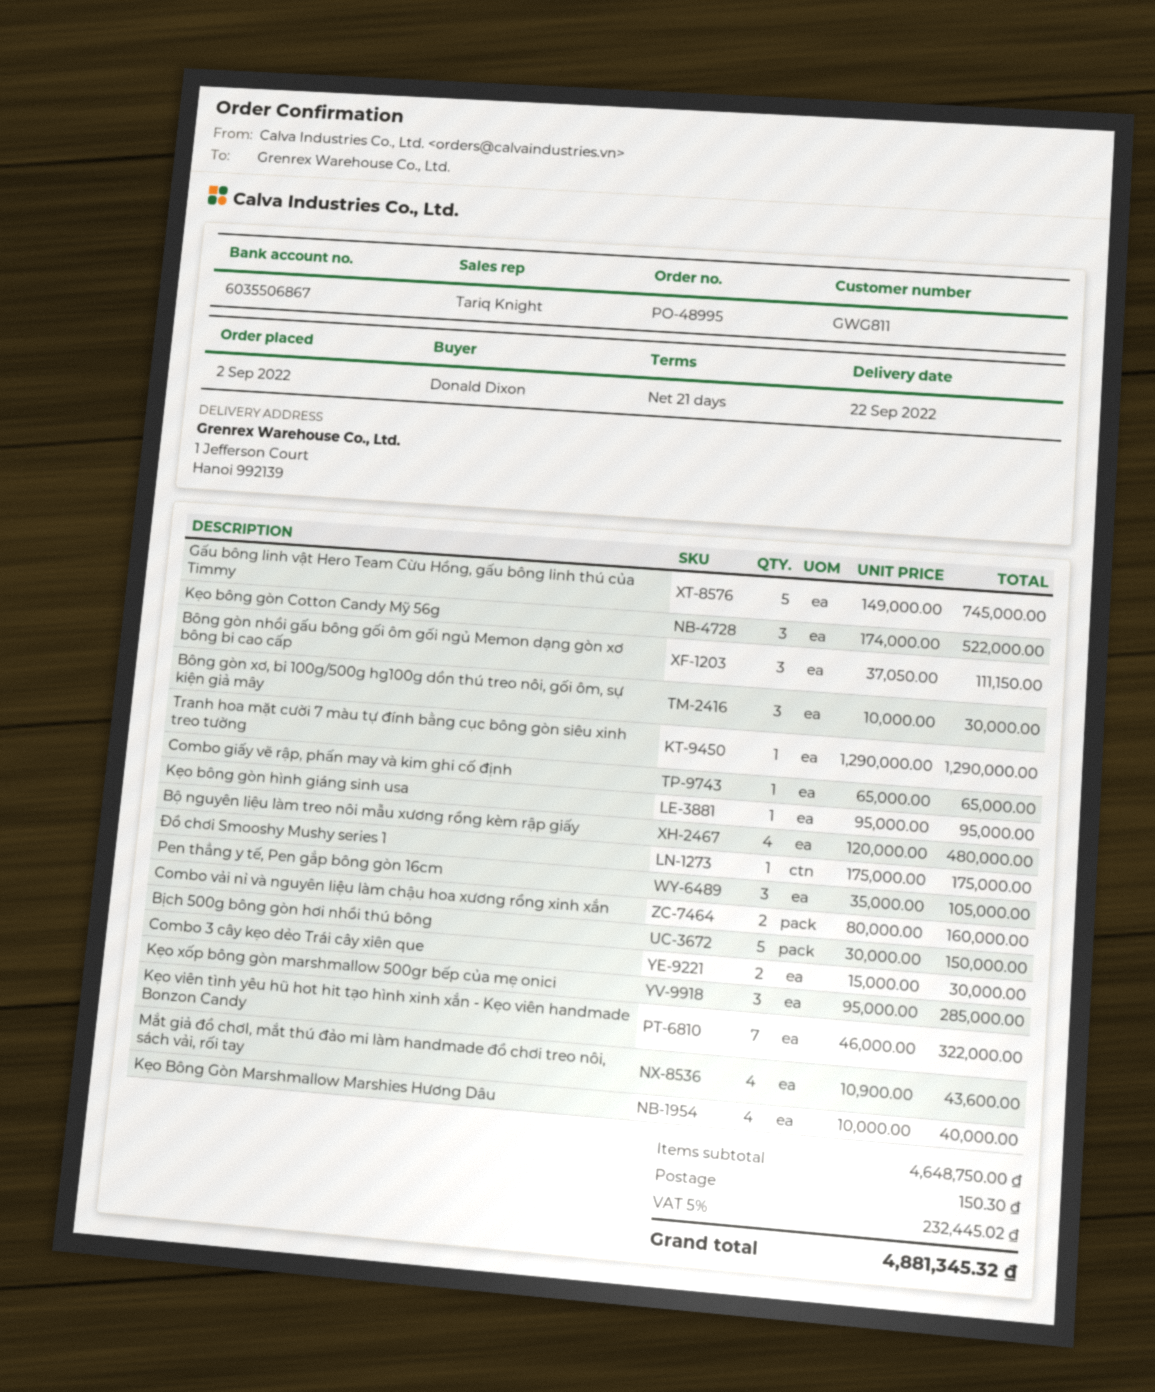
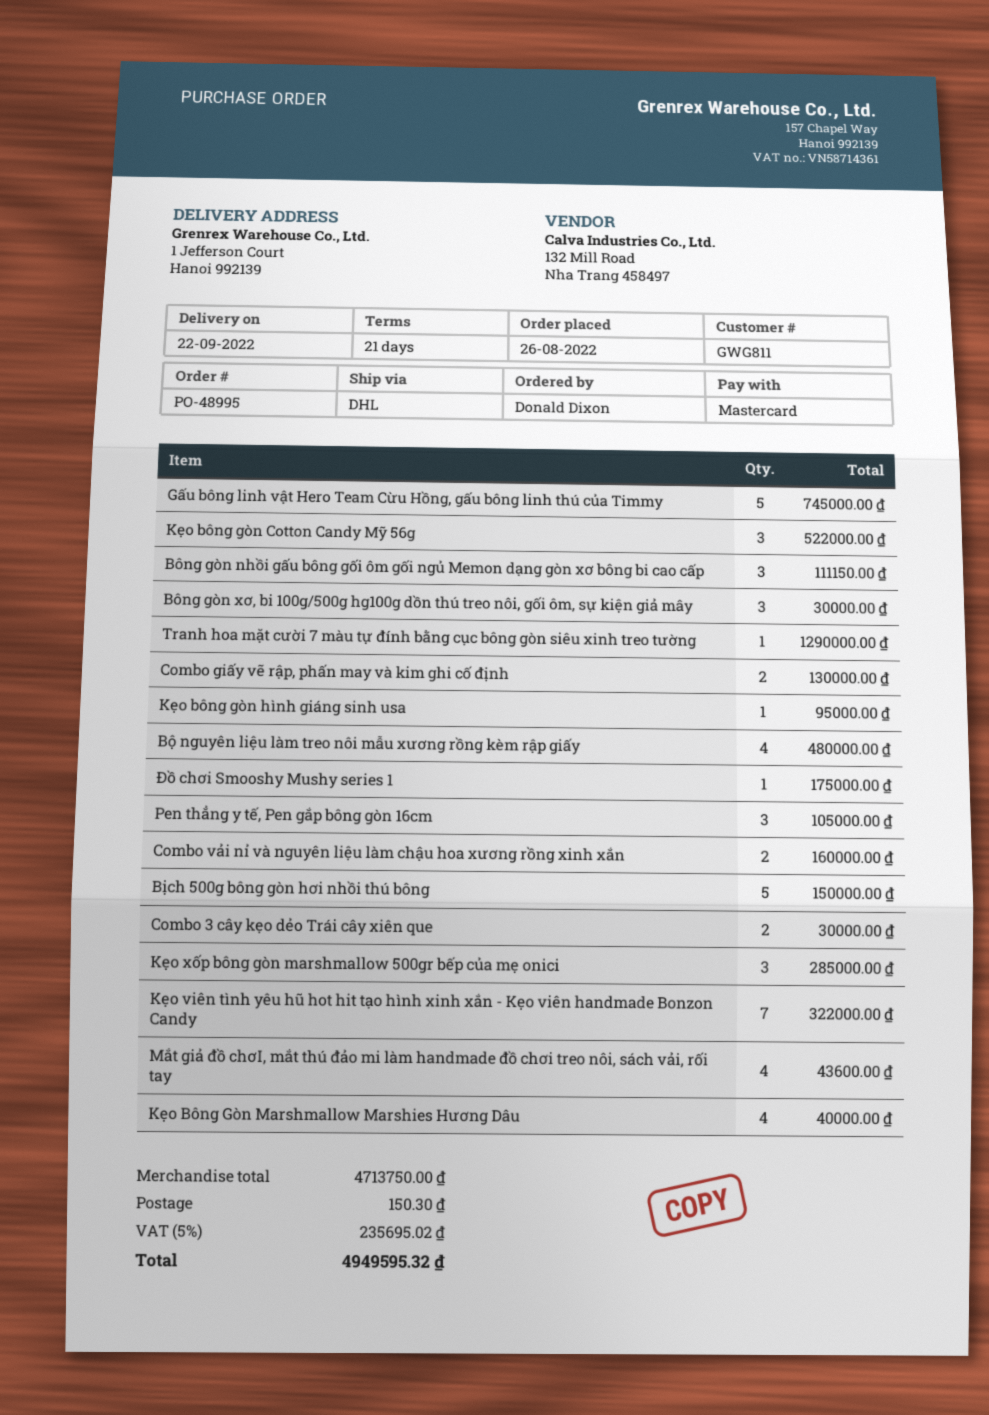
order date: 2022-09-02 -> 2022-08-26
Combo giấy vẽ rập, phấn may và kim ghi cố định: 1 for 65000.00 -> 2 for 130000.00
subtotal: 4648750.00 -> 4713750.00
tax: 5% = 232445.02 -> 5% = 235695.02
total: 4881345.32 -> 4949595.32

